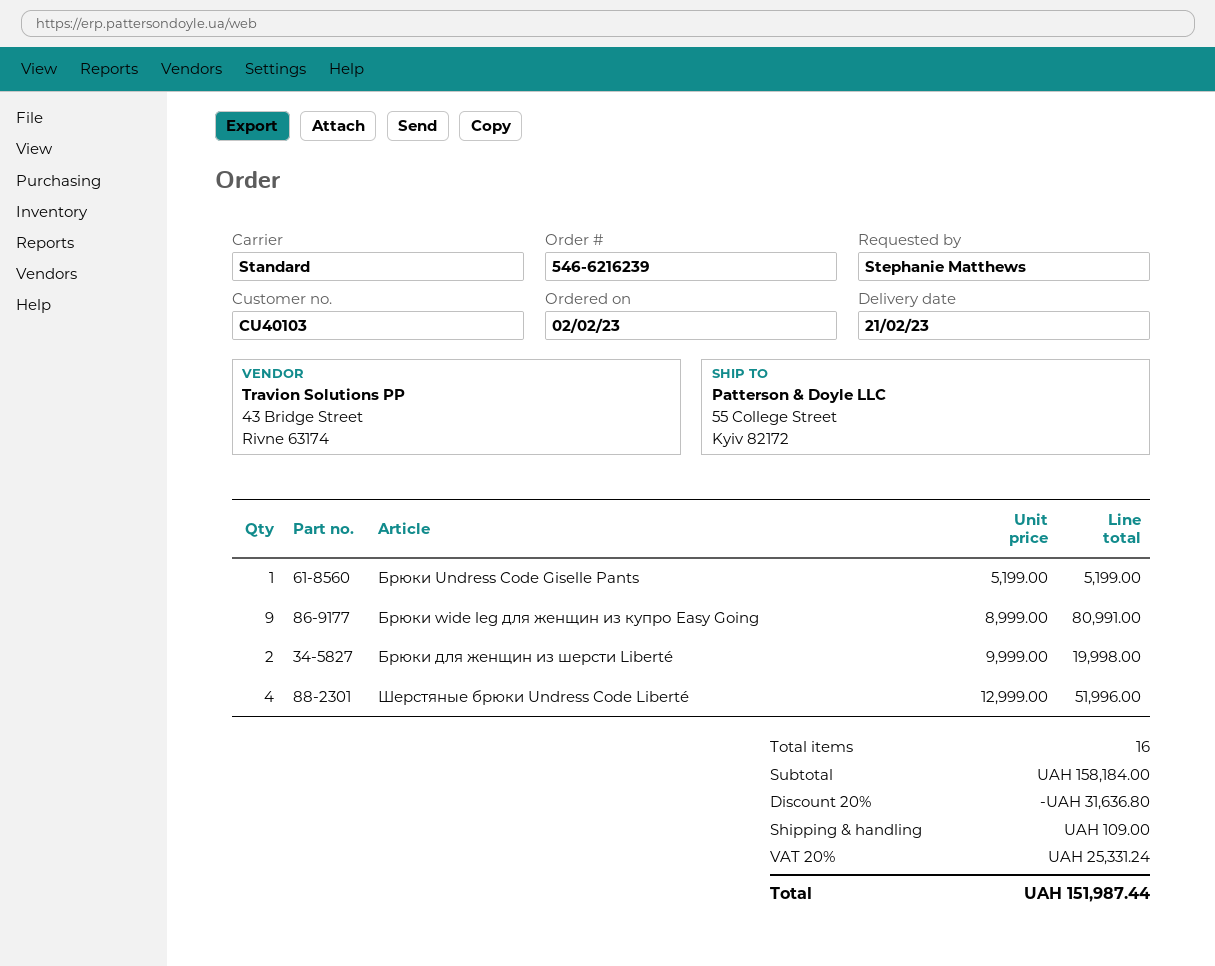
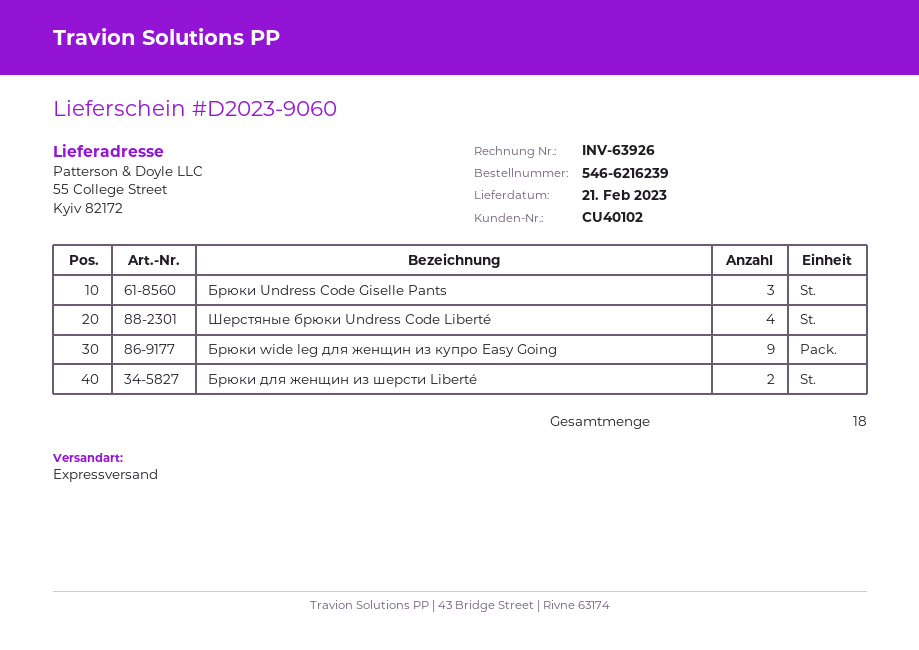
customer number: CU40103 -> CU40102
shipping method: standard -> express
Брюки Undress Code Giselle Pants: 1 -> 3
total quantity: 16 -> 18

